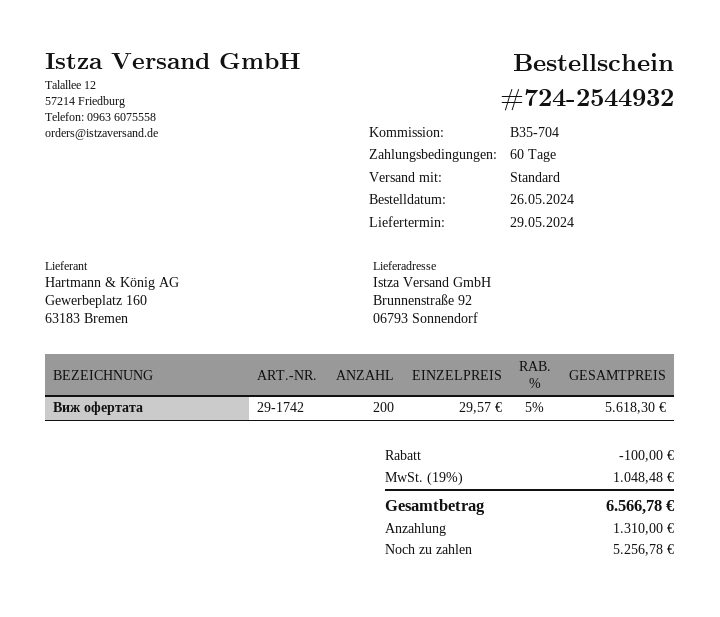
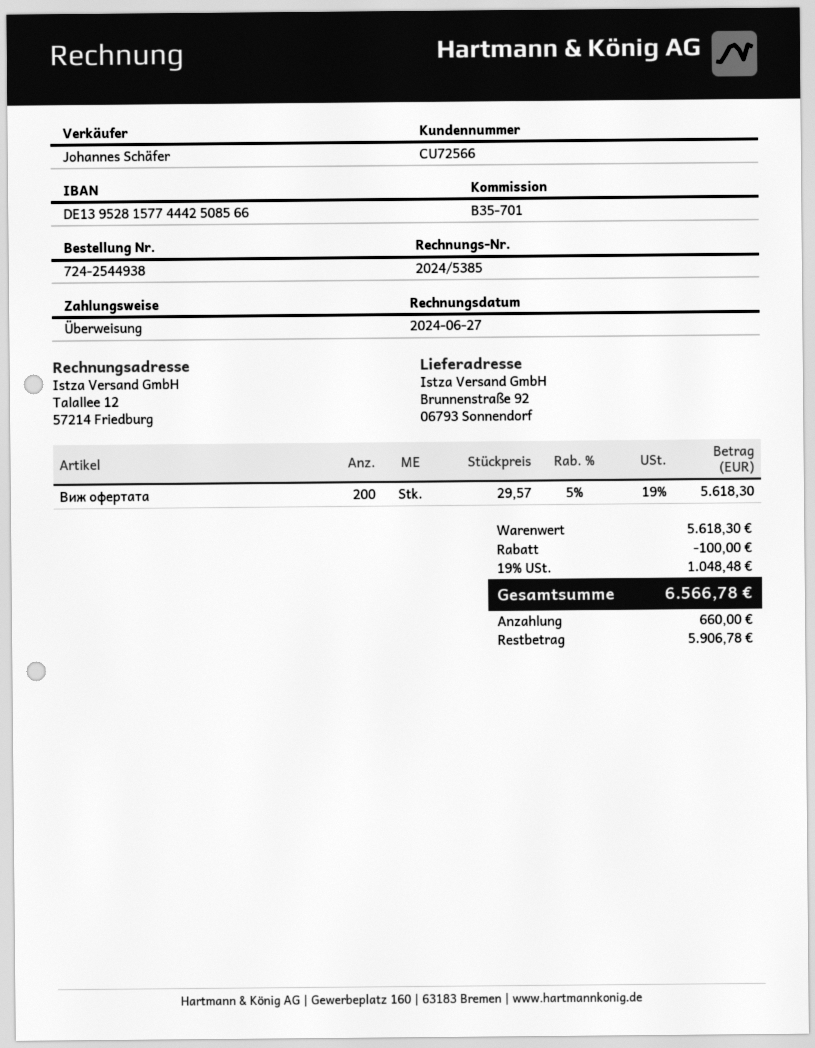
order number: 724-2544932 -> 724-2544938
reference: B35-704 -> B35-701
deposit: 1310.00 -> 660.00
balance: 5256.78 -> 5906.78

